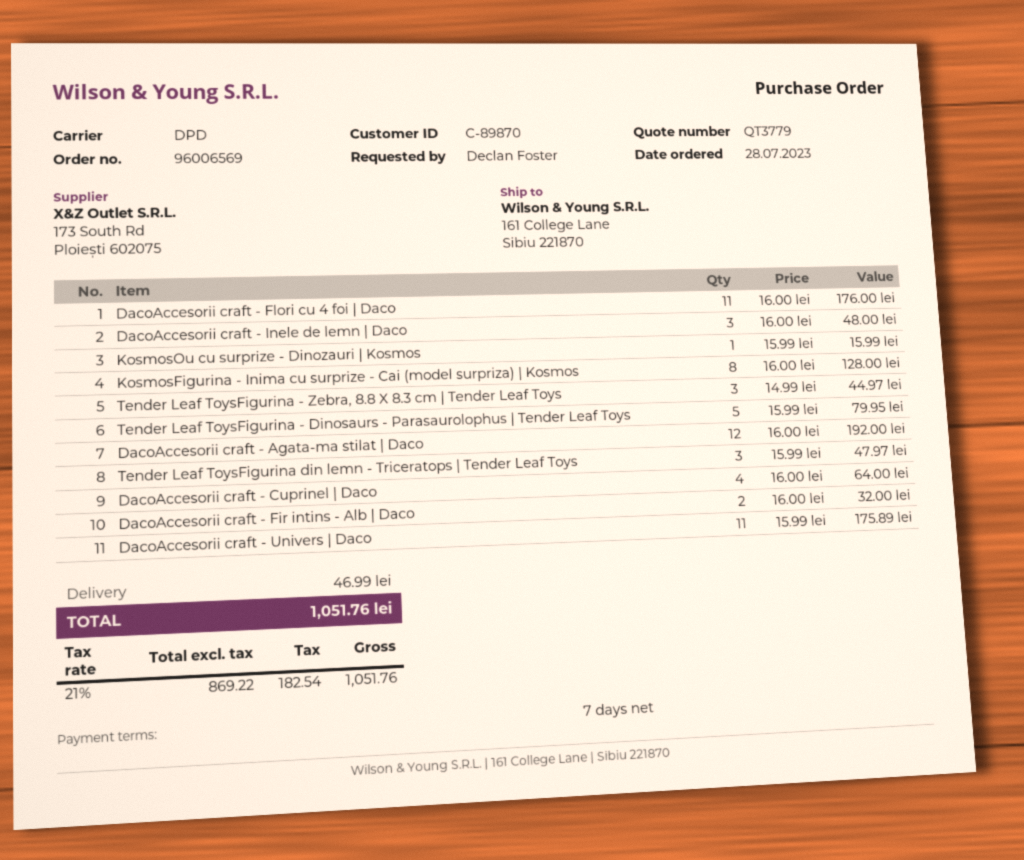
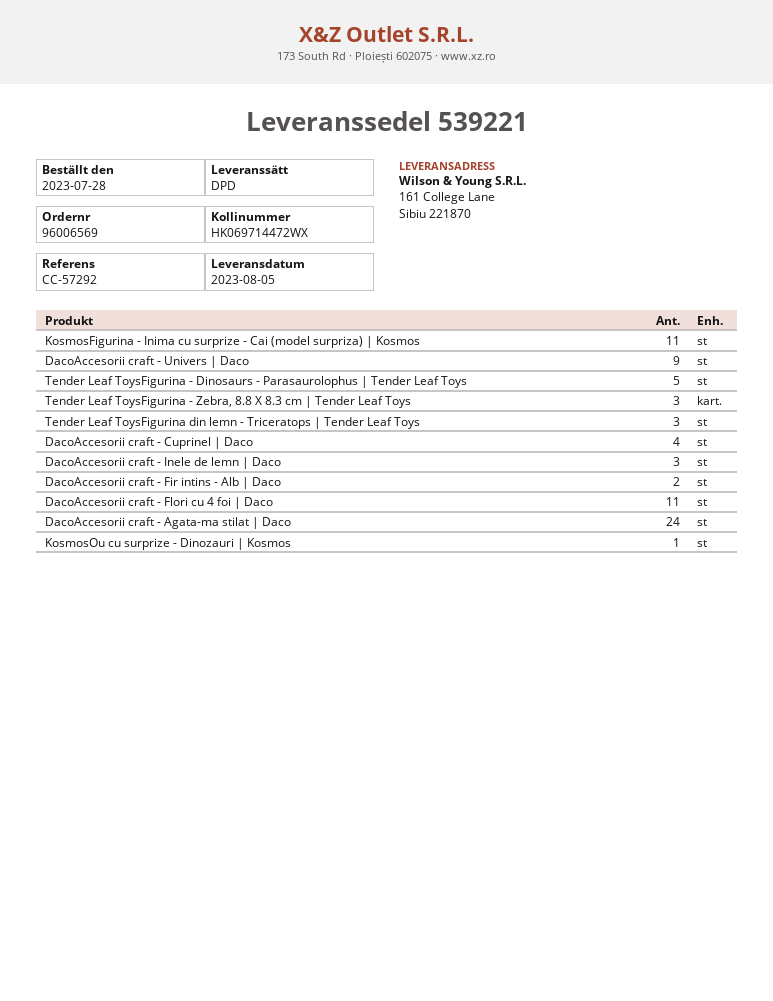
KosmosFigurina - Inima cu surprize - Cai (model surpriza) | Kosmos: 8 -> 11
DacoAccesorii craft - Agata-ma stilat | Daco: 12 -> 24
DacoAccesorii craft - Univers | Daco: 11 -> 9

